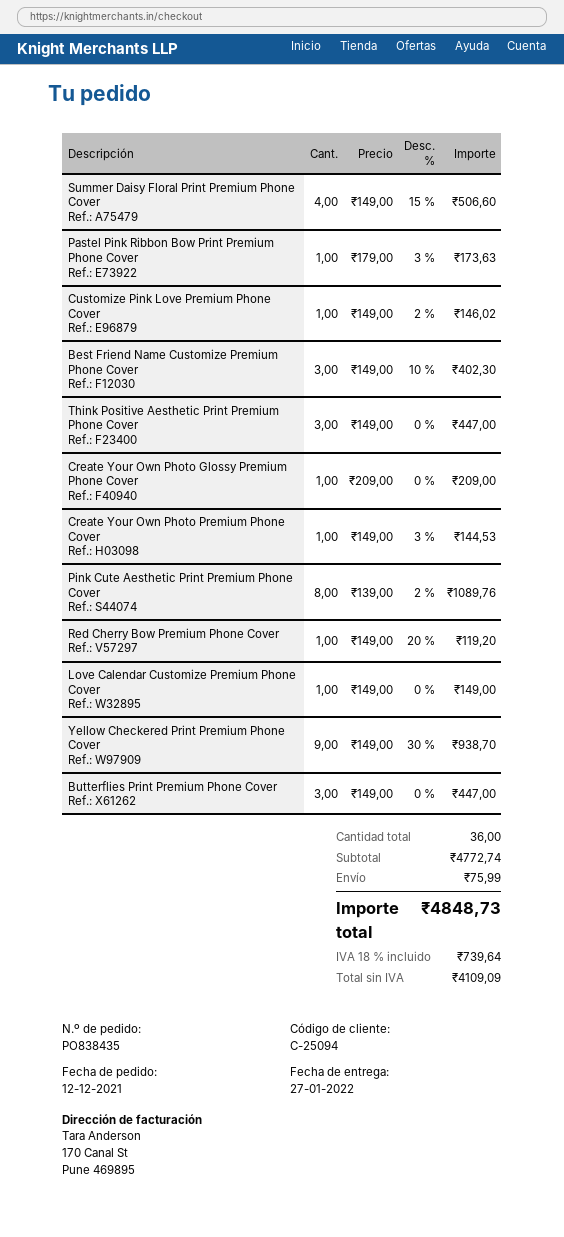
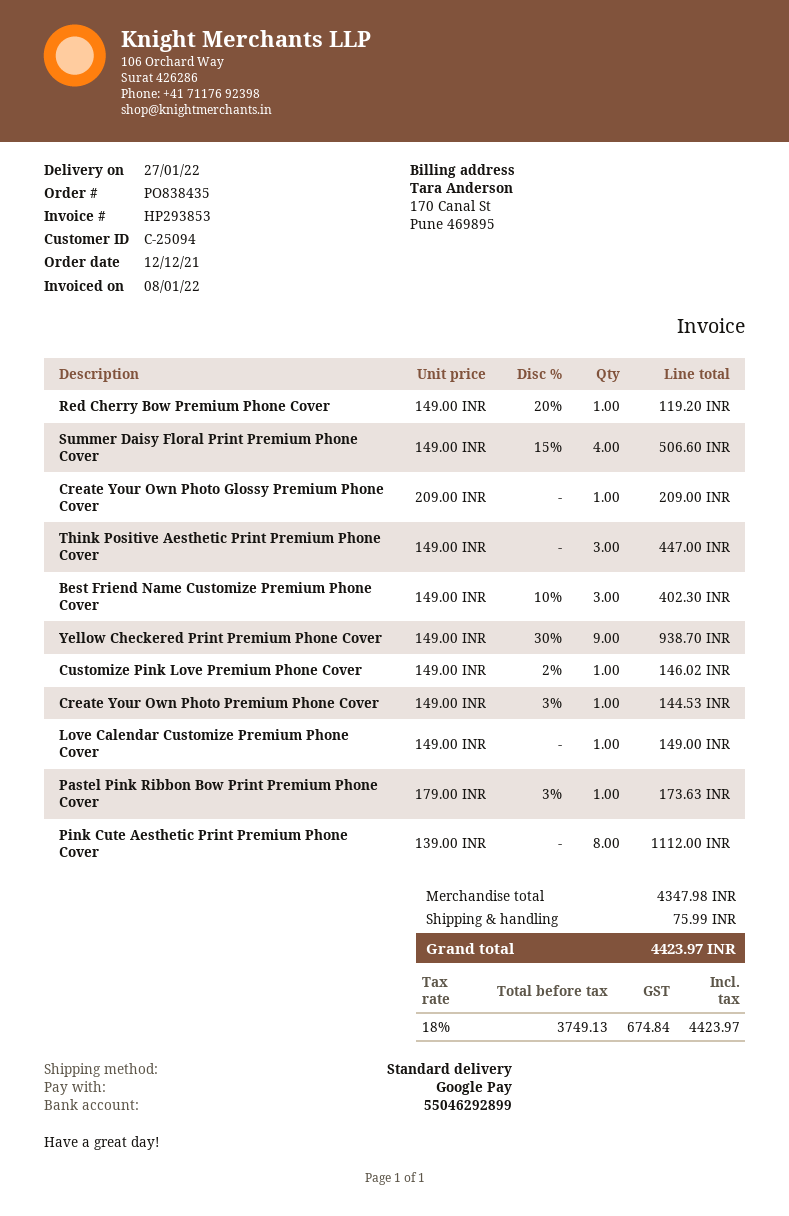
Pink Cute Aesthetic Print Premium Phone Cover: 8 x 139.00 - 2% = 1089.76 -> 8 x 139.00 = 1112.00
Butterflies Print Premium Phone Cover: 3 x 149.00 = 447.00 -> none
subtotal: 4772.74 -> 4347.98
net: 4109.09 -> 3749.13
tax: 18% = 739.64 -> 18% = 674.84
total: 4848.73 -> 4423.97

